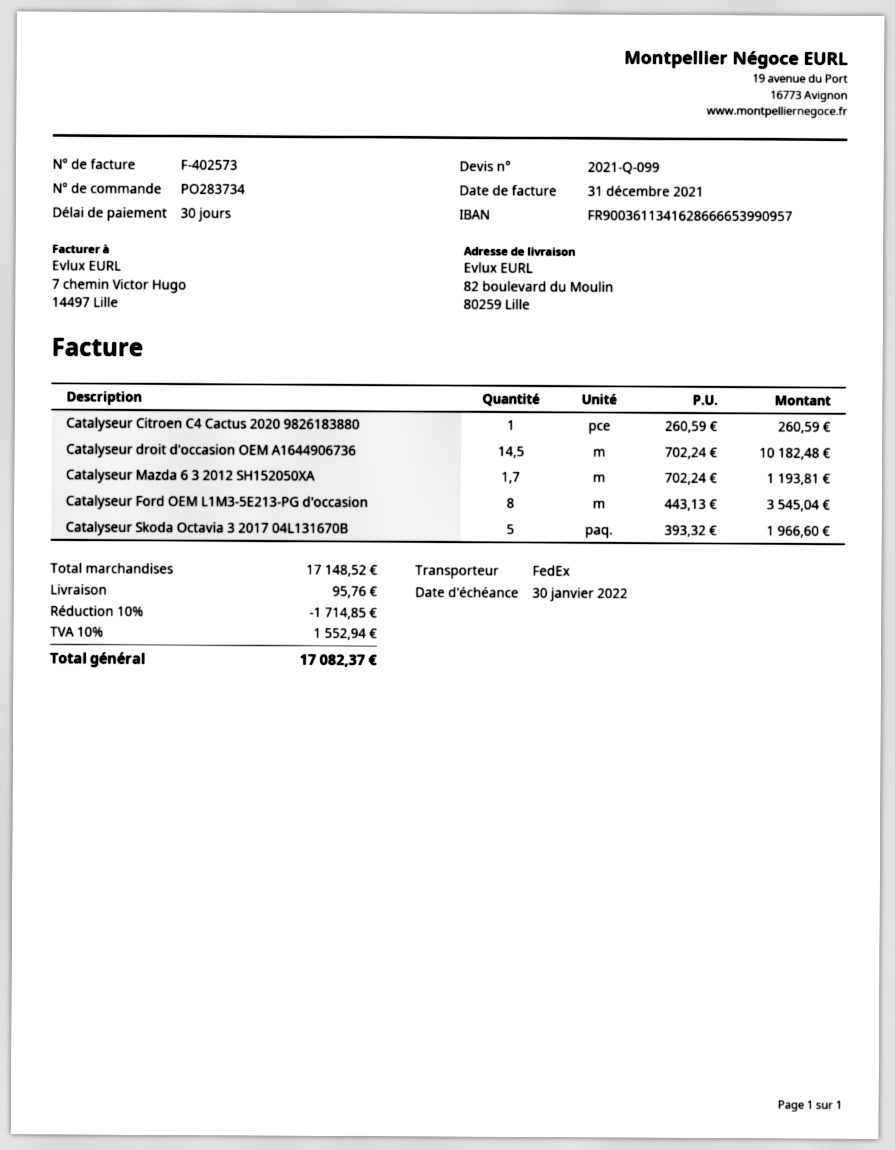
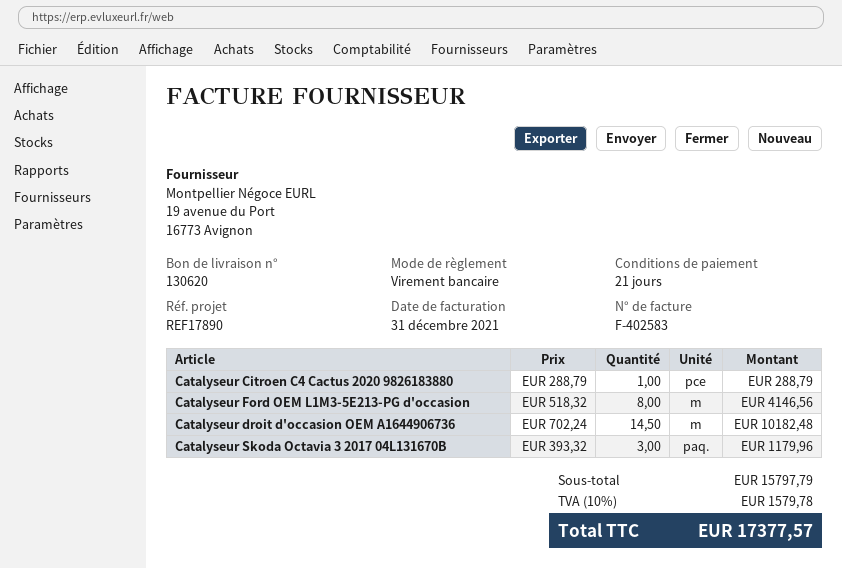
invoice number: F-402573 -> F-402583
payment terms: 30 days -> 21 days
Catalyseur Citroen C4 Cactus 2020 9826183880: 1 x 260.59 = 260.59 -> 1 x 288.79 = 288.79
Catalyseur Mazda 6 3 2012 SH152050XA: 1.7 x 702.24 = 1193.81 -> none
Catalyseur Ford OEM L1M3-5E213-PG d'occasion: 8 x 443.13 = 3545.04 -> 8 x 518.32 = 4146.56
Catalyseur Skoda Octavia 3 2017 04L131670B: 5 x 393.32 = 1966.60 -> 3 x 393.32 = 1179.96
subtotal: 17148.52 -> 15797.79
discount: 10% = 1714.85 -> none
shipping: 95.76 -> none
tax: 10% = 1552.94 -> 10% = 1579.78
total: 17082.37 -> 17377.57

